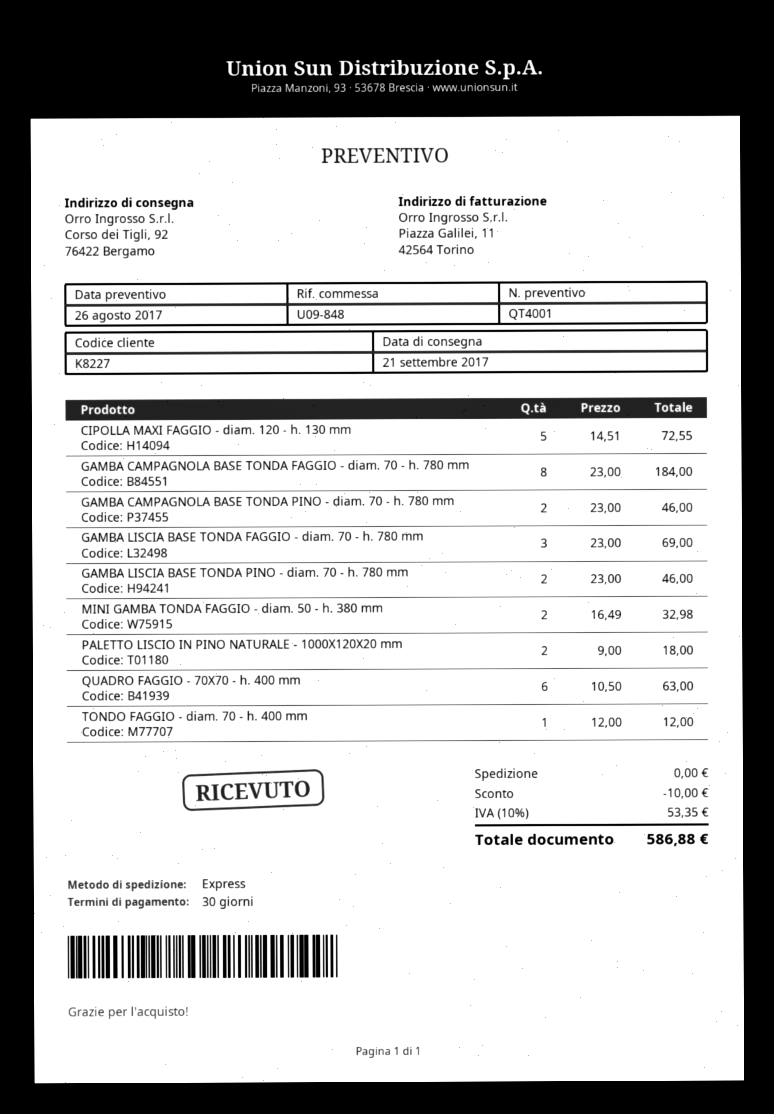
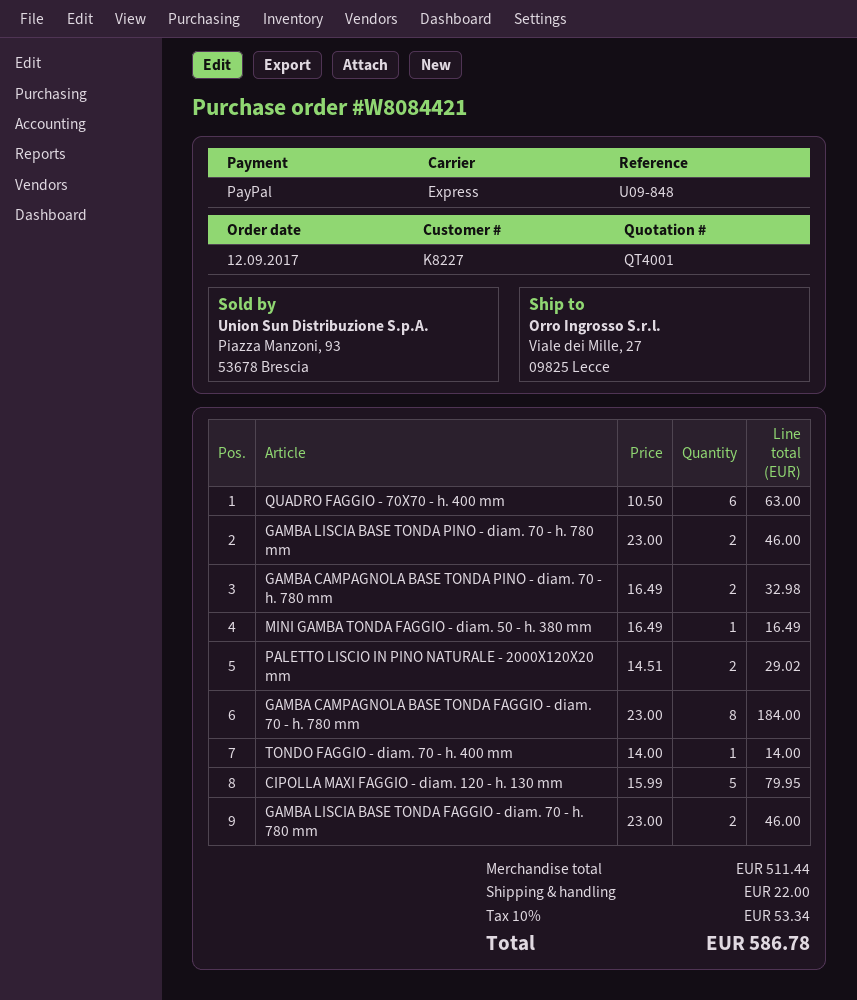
ship to: Corso dei Tigli, 92, 76422 Bergamo -> Viale dei Mille, 27, 09825 Lecce
CIPOLLA MAXI FAGGIO - diam. 120 - h. 130 mm: 5 x 14.51 = 72.55 -> 5 x 15.99 = 79.95
GAMBA CAMPAGNOLA BASE TONDA PINO - diam. 70 - h. 780 mm: 2 x 23.00 = 46.00 -> 2 x 16.49 = 32.98
GAMBA LISCIA BASE TONDA FAGGIO - diam. 70 - h. 780 mm: 3 x 23.00 = 69.00 -> 2 x 23.00 = 46.00
MINI GAMBA TONDA FAGGIO - diam. 50 - h. 380 mm: 2 x 16.49 = 32.98 -> 1 x 16.49 = 16.49
PALETTO LISCIO IN PINO NATURALE - 1000X120X20 mm: 2 x 9.00 = 18.00 -> none
TONDO FAGGIO - diam. 70 - h. 400 mm: 1 x 12.00 = 12.00 -> 1 x 14.00 = 14.00
PALETTO LISCIO IN PINO NATURALE - 2000X120X20 mm: none -> 2 x 14.51 = 29.02
discount: 10.00 -> none
shipping: 0.00 -> 22.00
tax: 10% = 53.35 -> 10% = 53.34
total: 586.88 -> 586.78

